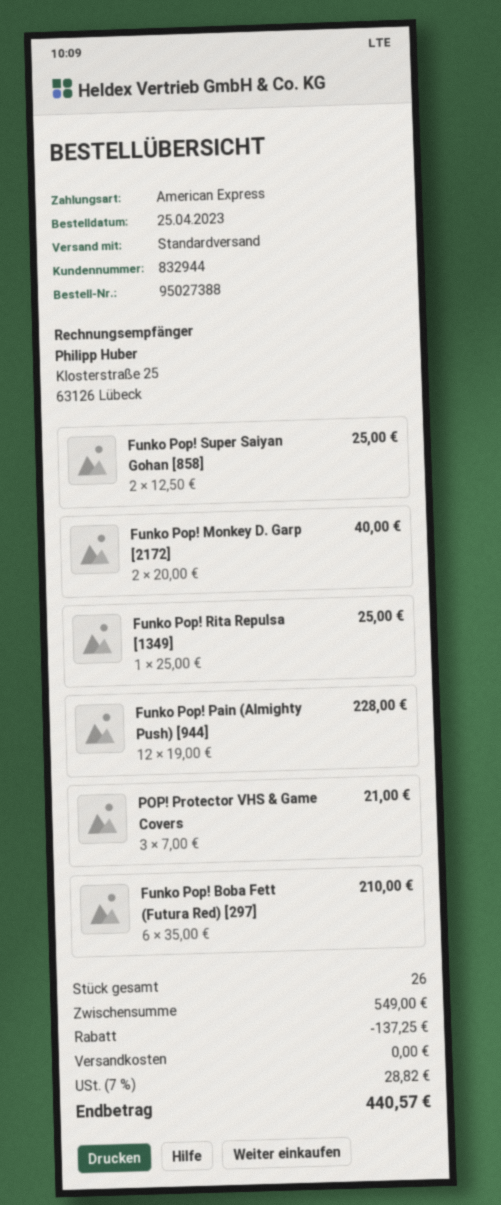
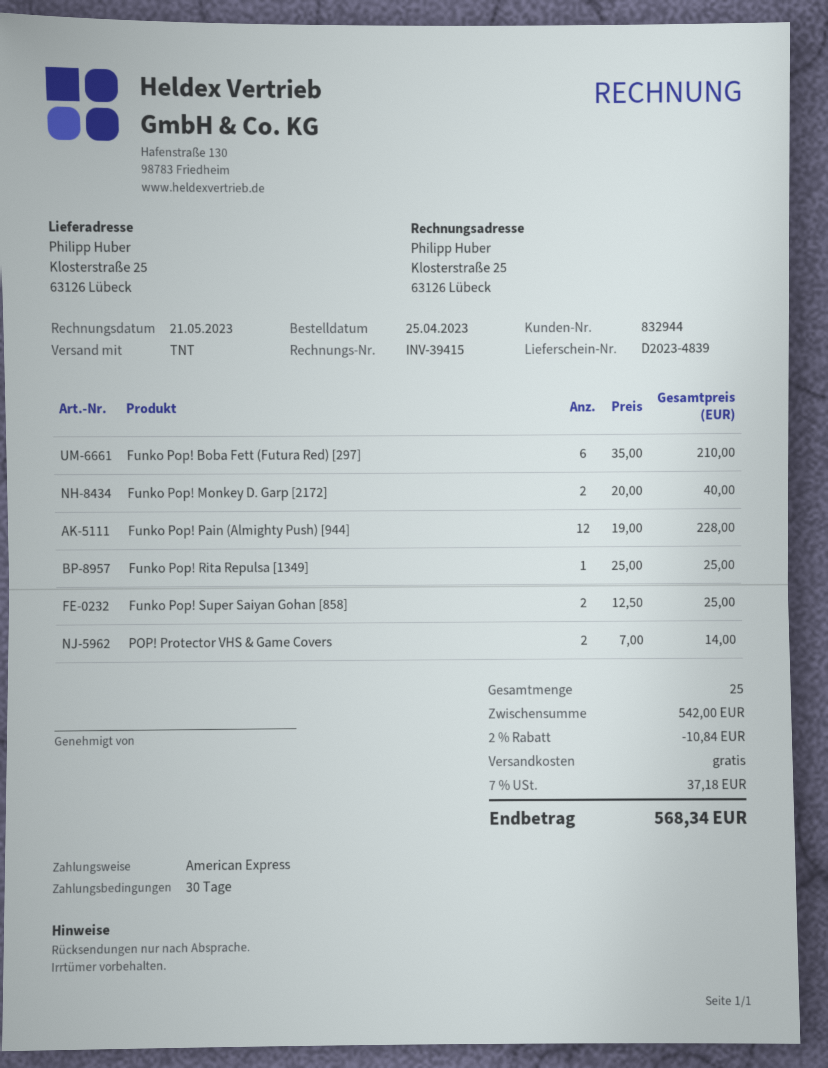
shipping method: standard -> TNT
POP! Protector VHS & Game Covers: 3 x 7.00 = 21.00 -> 2 x 7.00 = 14.00
total quantity: 26 -> 25
subtotal: 549.00 -> 542.00
discount: 137.25 -> 10.84
tax: 7% = 28.82 -> 7% = 37.18
total: 440.57 -> 568.34

